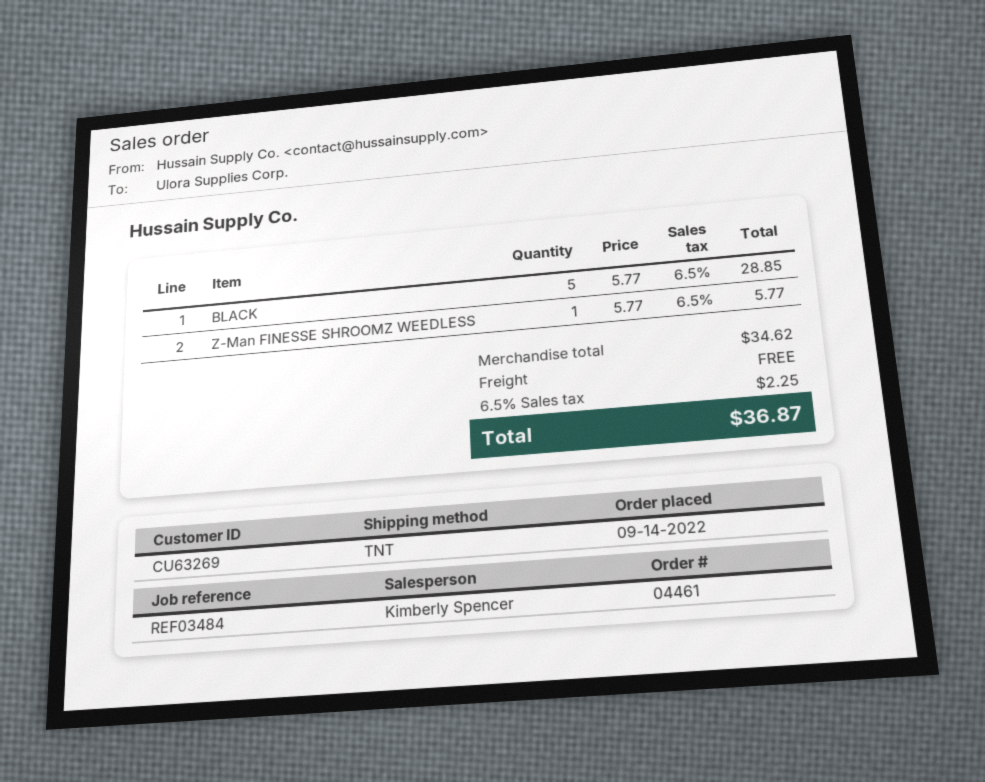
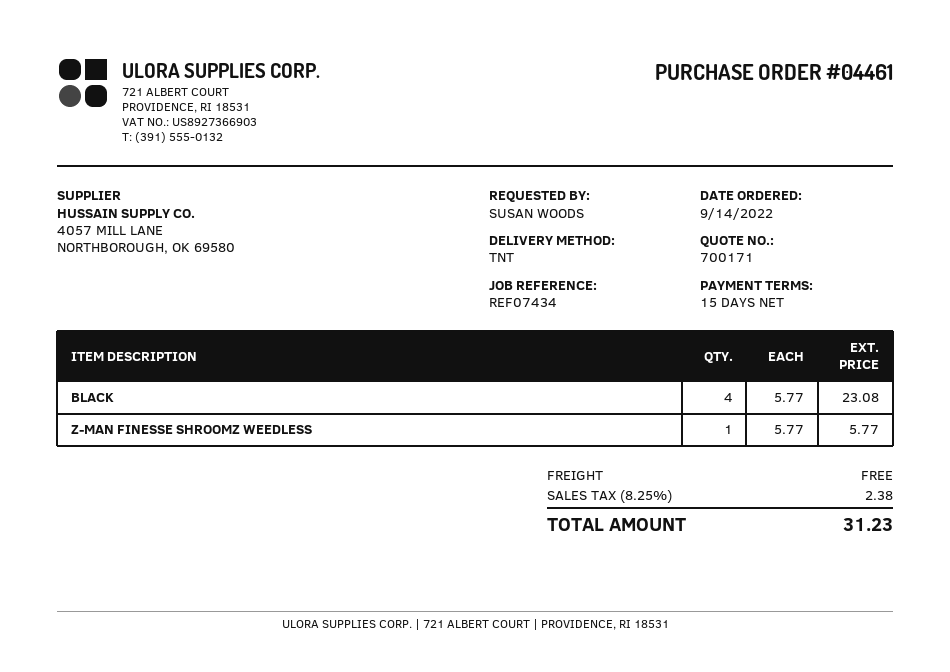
reference: REF03484 -> REF07434
BLACK: 5 x 5.77 = 28.85 -> 4 x 5.77 = 23.08
tax: 6.5% = 2.25 -> 8.25% = 2.38
total: 36.87 -> 31.23

